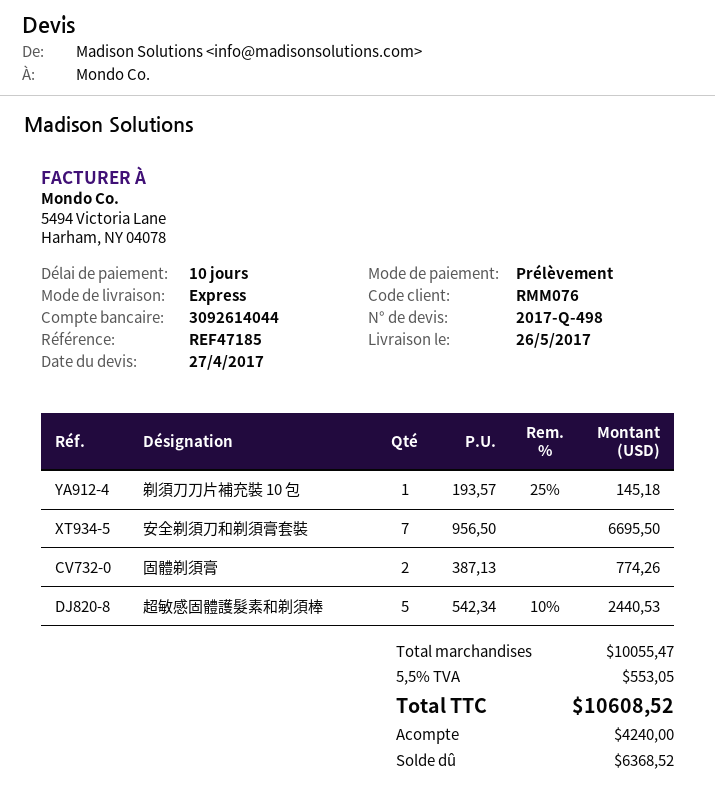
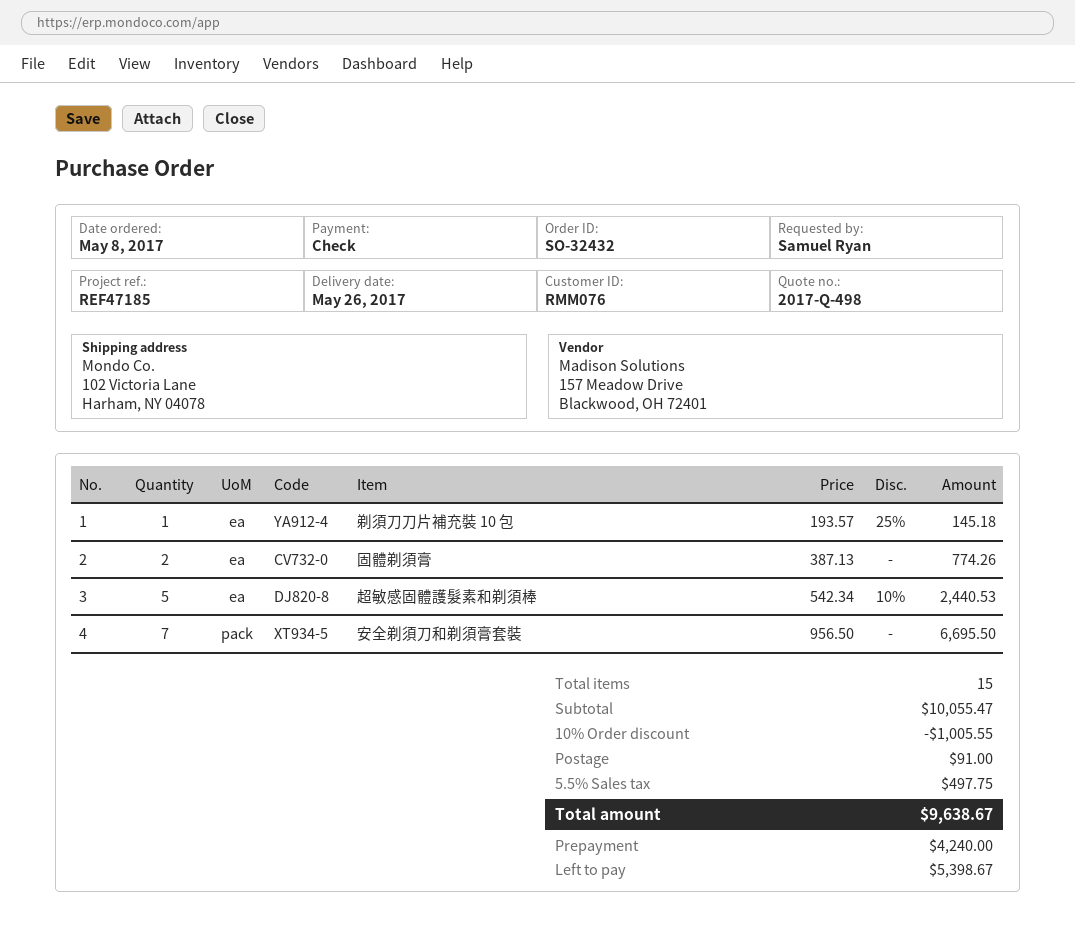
payment method: direct debit -> cheque
discount: none -> 10% = 1005.55
shipping: none -> 91.00
tax: 5.5% = 553.05 -> 5.5% = 497.75
total: 10608.52 -> 9638.67
balance: 6368.52 -> 5398.67

